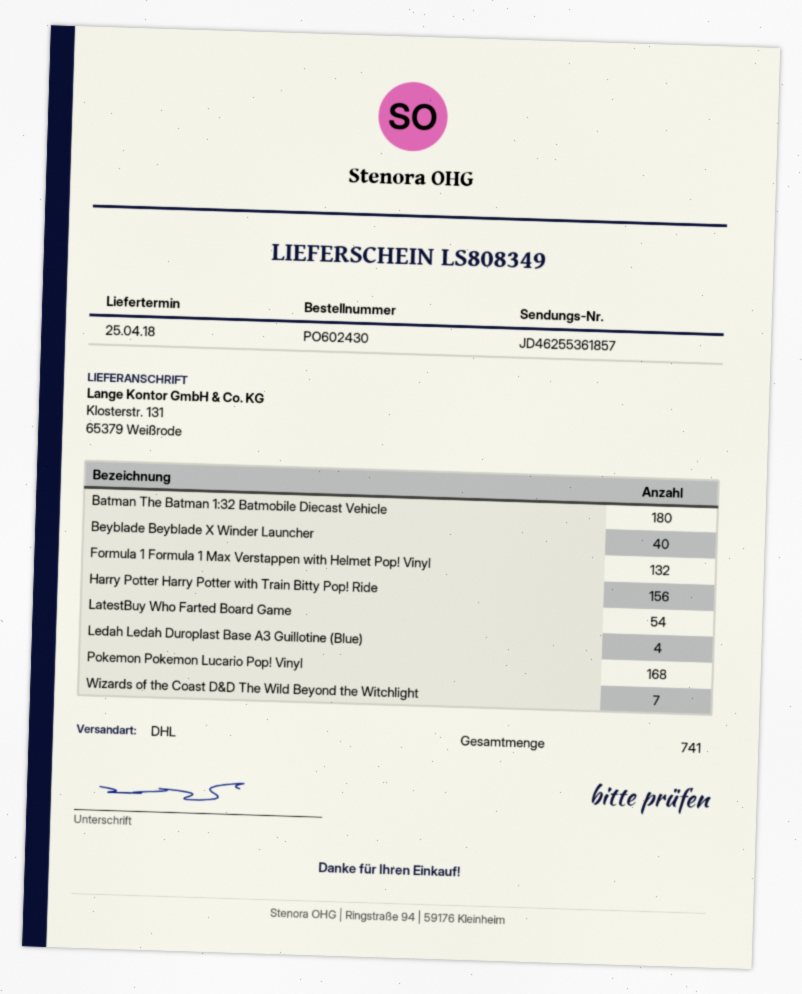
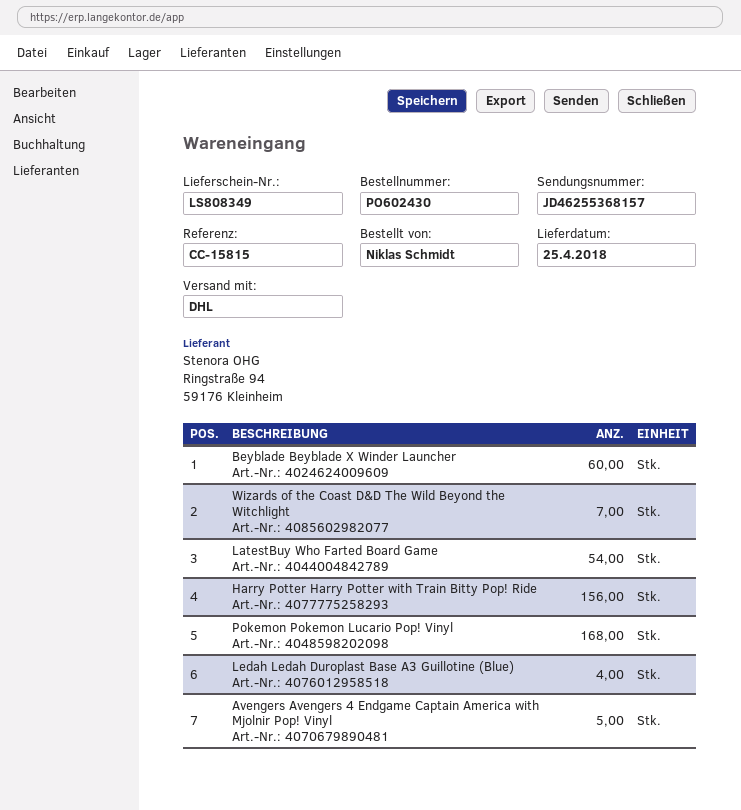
tracking number: JD46255361857 -> JD46255368157
Batman The Batman 1:32 Batmobile Diecast Vehicle: 180 -> none
Beyblade Beyblade X Winder Launcher: 40 -> 60
Formula 1 Formula 1 Max Verstappen with Helmet Pop! Vinyl: 132 -> none
Avengers Avengers 4 Endgame Captain America with Mjolnir Pop! Vinyl: none -> 5

